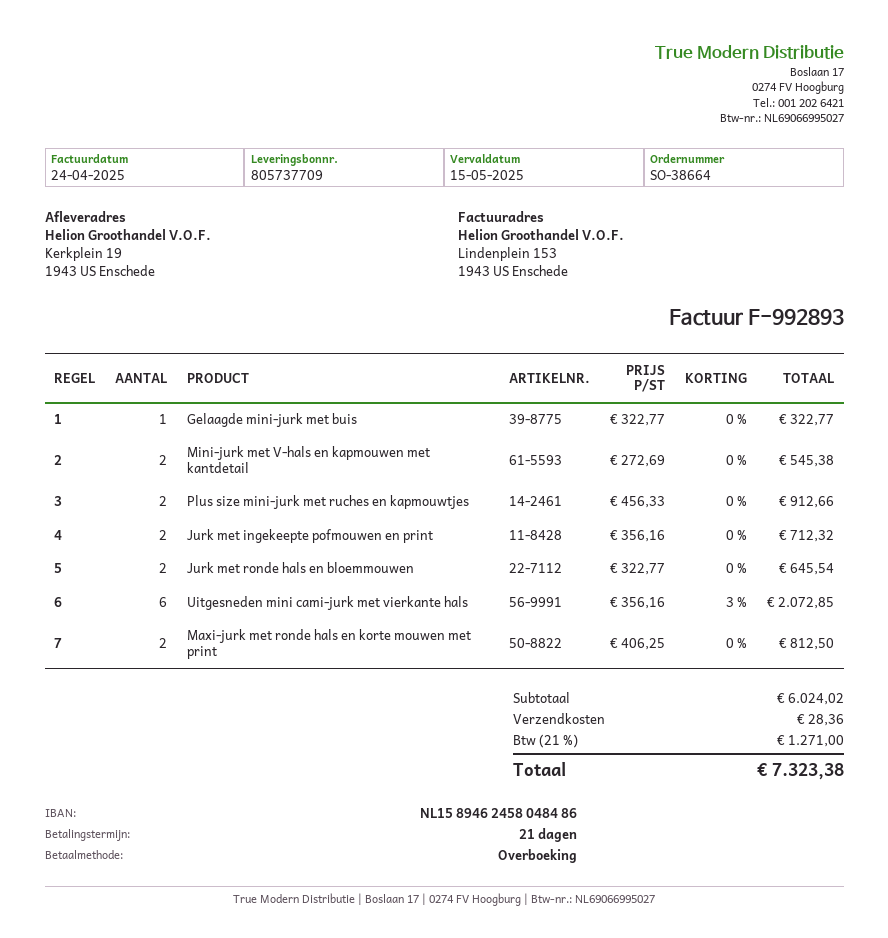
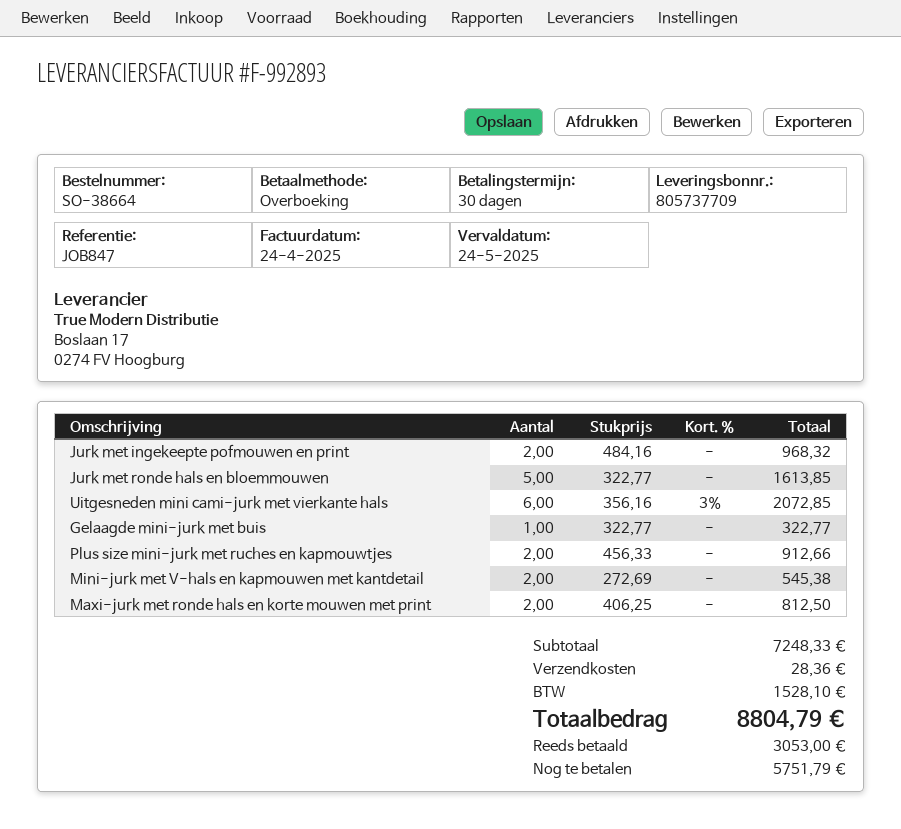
payment terms: 21 days -> 30 days
due date: 2025-05-15 -> 2025-05-24
Jurk met ingekeepte pofmouwen en print: 2 x 356.16 = 712.32 -> 2 x 484.16 = 968.32
Jurk met ronde hals en bloemmouwen: 2 x 322.77 = 645.54 -> 5 x 322.77 = 1613.85
subtotal: 6024.02 -> 7248.33
tax: 1271.00 -> 1528.10
total: 7323.38 -> 8804.79

